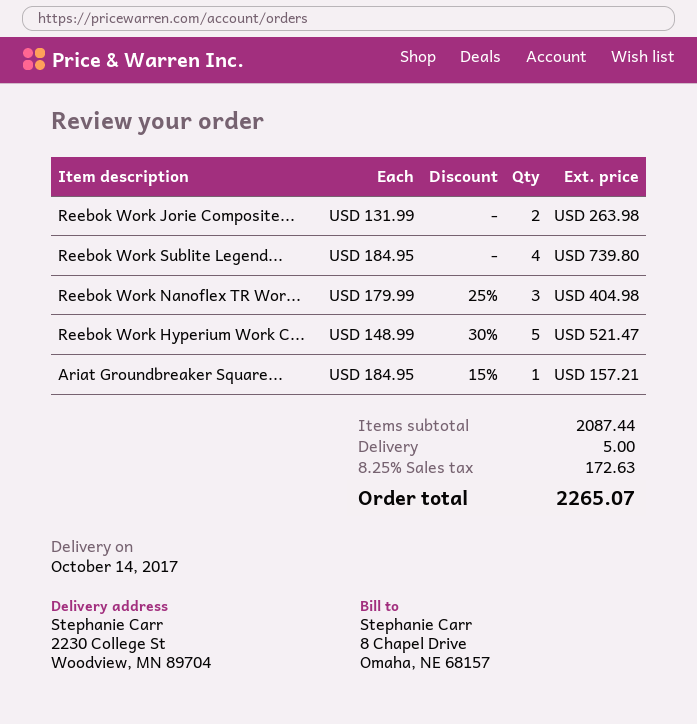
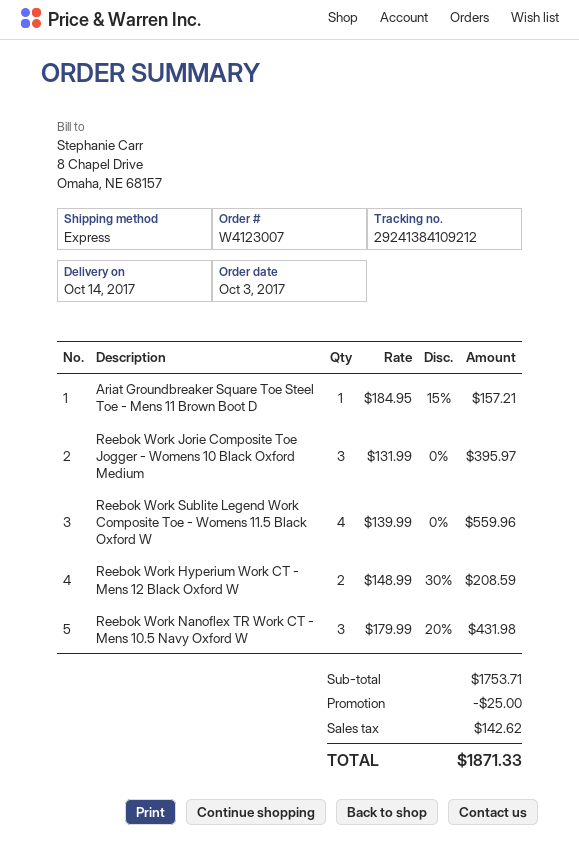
Reebok Work Jorie Composite...: 2 x 131.99 = 263.98 -> 3 x 131.99 = 395.97
Reebok Work Sublite Legend...: 4 x 184.95 = 739.80 -> 4 x 139.99 = 559.96
Reebok Work Nanoflex TR Wor...: 3 x 179.99 - 25% = 404.98 -> 3 x 179.99 - 20% = 431.98
Reebok Work Hyperium Work C...: 5 x 148.99 - 30% = 521.47 -> 2 x 148.99 - 30% = 208.59
subtotal: 2087.44 -> 1753.71
discount: none -> 25.00
shipping: 5.00 -> none
tax: 172.63 -> 142.62
total: 2265.07 -> 1871.33

